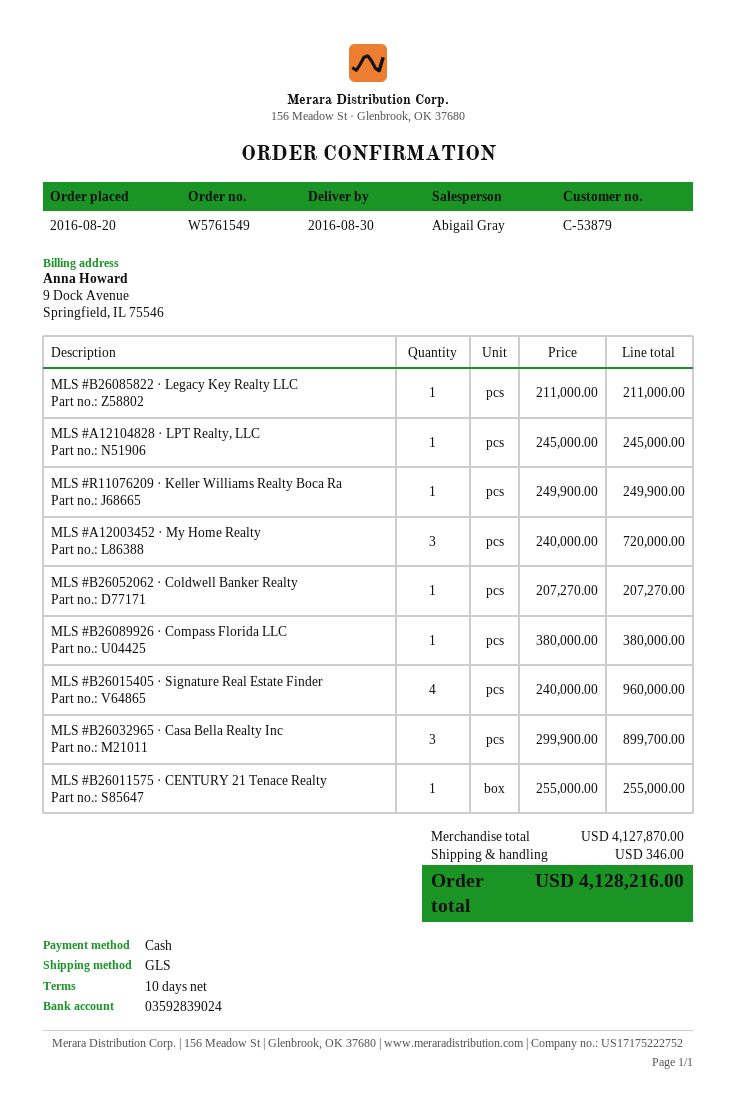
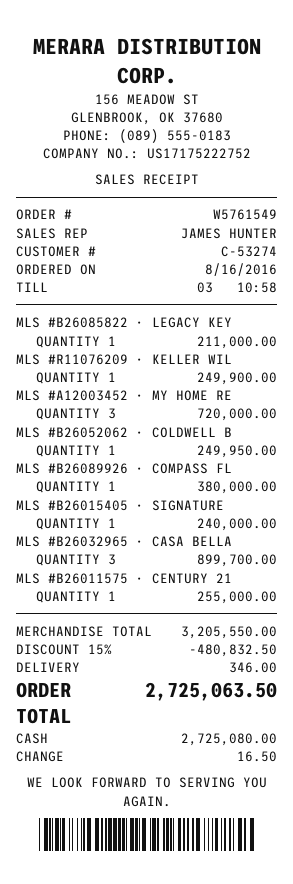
order date: 2016-08-20 -> 2016-08-16
customer number: C-53879 -> C-53274
sales rep: Abigail Gray -> JAMES HUNTER
MLS #A12104828 · LPT Realty, LLC: 1 for 245000.00 -> none
MLS #B26052062 · Coldwell Banker Realty: 1 for 207270.00 -> 1 for 249950.00
MLS #B26015405 · Signature Real Estate Finder: 4 for 960000.00 -> 1 for 240000.00
subtotal: 4127870.00 -> 3205550.00
discount: none -> 15% = 480832.50
total: 4128216.00 -> 2725063.50

